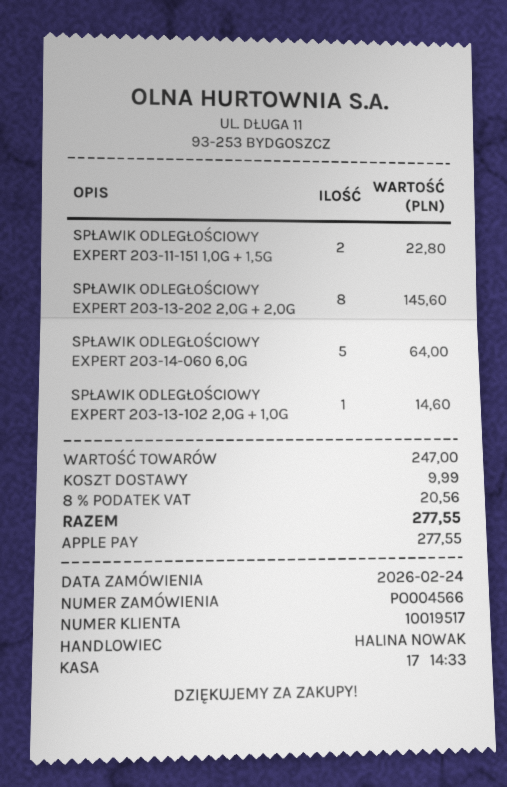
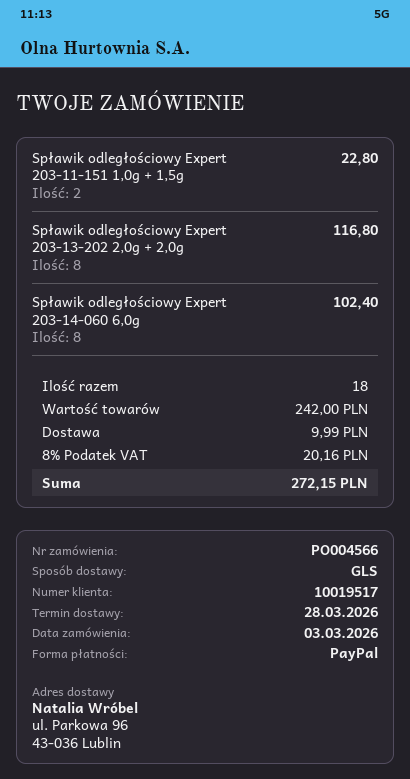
order date: 2026-02-24 -> 2026-03-03
payment method: Apple Pay -> PayPal
SPŁAWIK ODLEGŁOŚCIOWY EXPERT 203-13-202 2,0G + 2,0G: 8 for 145.60 -> 8 for 116.80
SPŁAWIK ODLEGŁOŚCIOWY EXPERT 203-14-060 6,0G: 5 for 64.00 -> 8 for 102.40
SPŁAWIK ODLEGŁOŚCIOWY EXPERT 203-13-102 2,0G + 1,0G: 1 for 14.60 -> none
subtotal: 247.00 -> 242.00
tax: 8% = 20.56 -> 8% = 20.16
total: 277.55 -> 272.15

